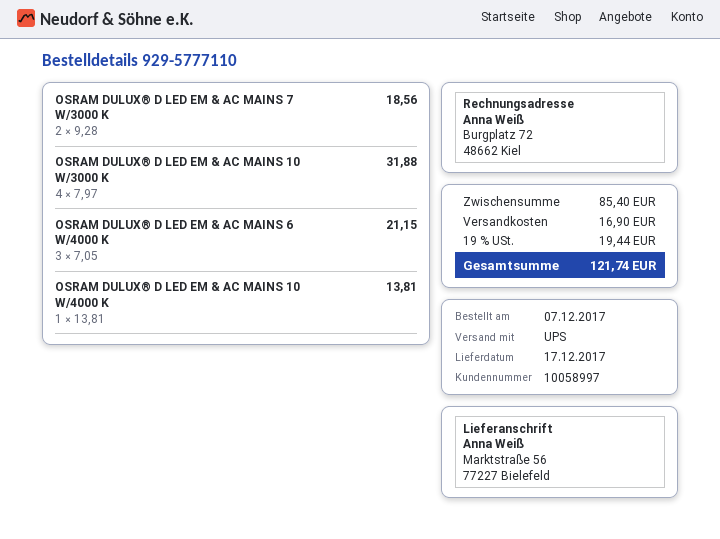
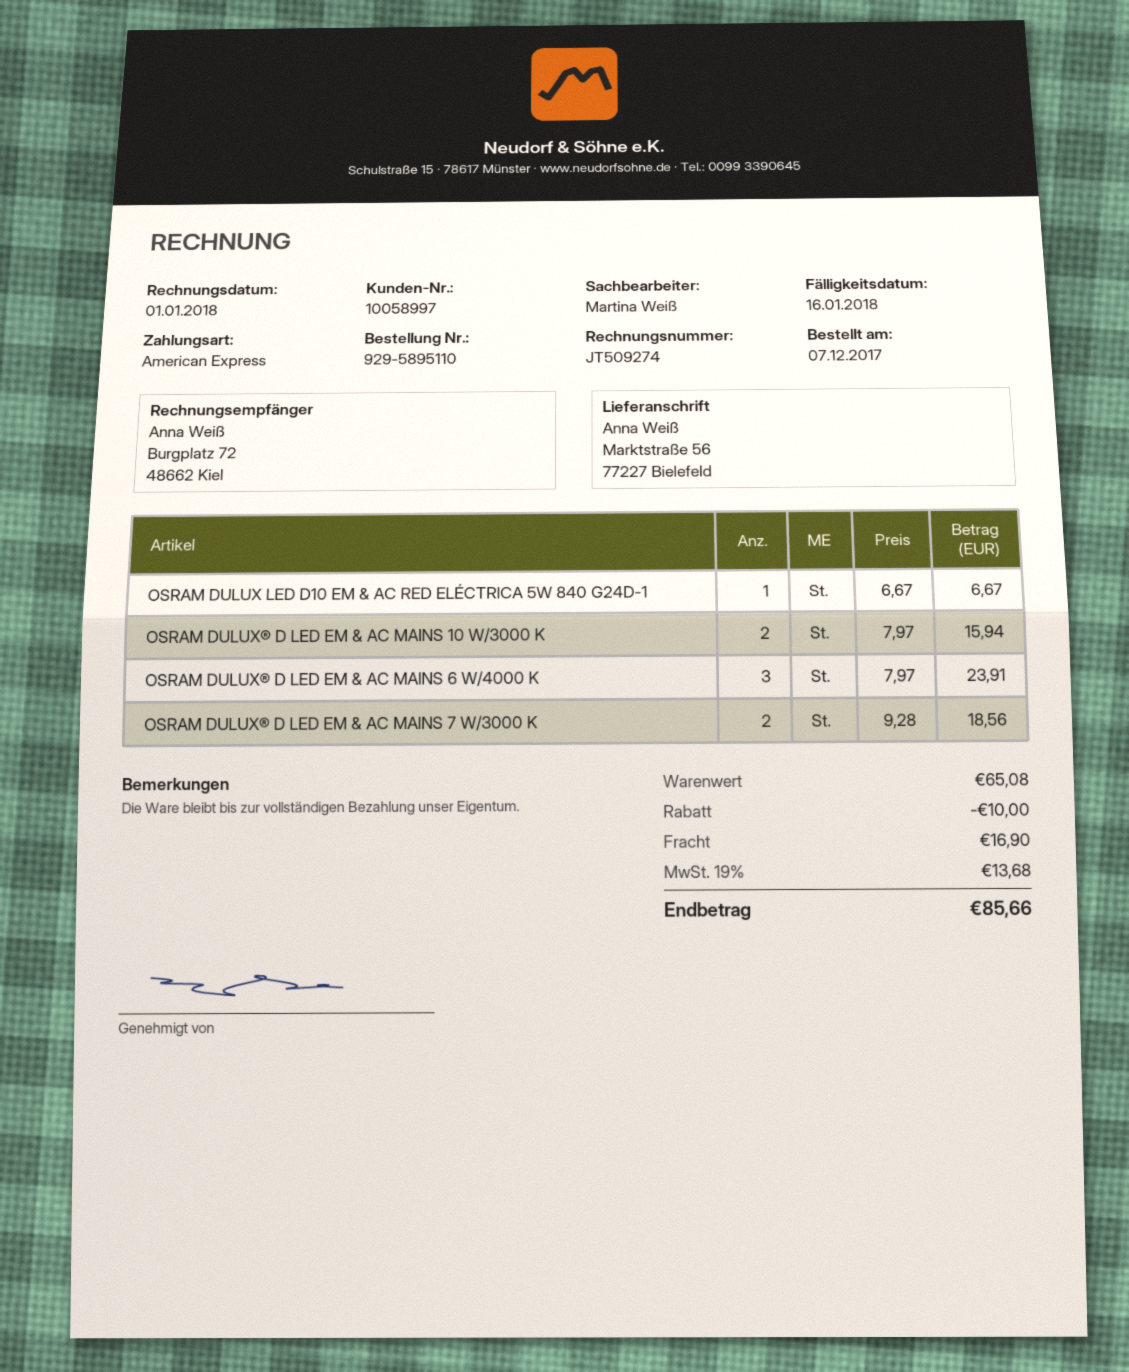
order number: 929-5777110 -> 929-5895110
OSRAM DULUX® D LED EM & AC MAINS 10 W/3000 K: 4 x 7.97 = 31.88 -> 2 x 7.97 = 15.94
OSRAM DULUX® D LED EM & AC MAINS 6 W/4000 K: 3 x 7.05 = 21.15 -> 3 x 7.97 = 23.91
OSRAM DULUX® D LED EM & AC MAINS 10 W/4000 K: 1 x 13.81 = 13.81 -> none
OSRAM DULUX LED D10 EM & AC RED ELÉCTRICA 5W 840 G24D-1: none -> 1 x 6.67 = 6.67
subtotal: 85.40 -> 65.08
discount: none -> 10.00
tax: 19% = 19.44 -> 19% = 13.68
total: 121.74 -> 85.66

